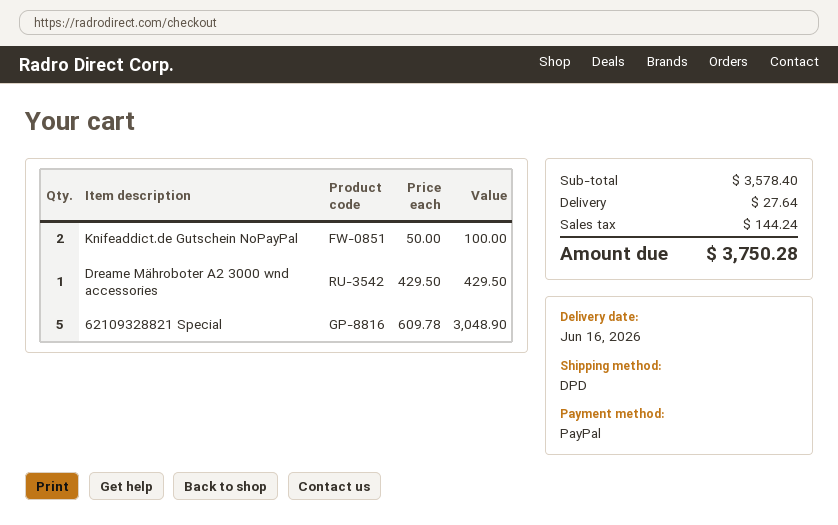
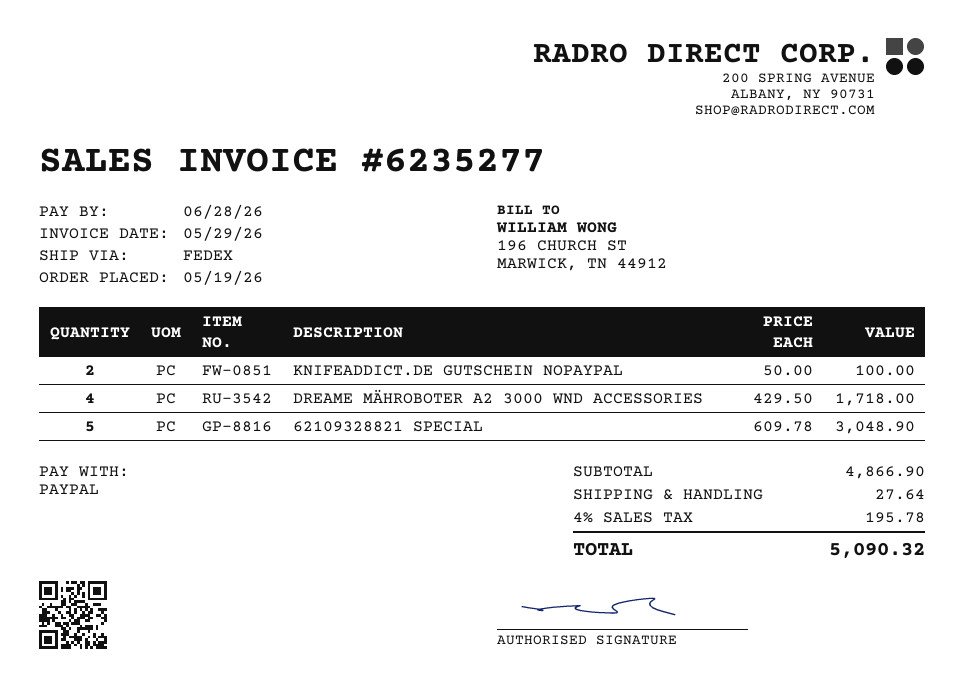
shipping method: DPD -> FedEx
Dreame Mähroboter A2 3000 wnd accessories: 1 x 429.50 = 429.50 -> 4 x 429.50 = 1718.00
subtotal: 3578.40 -> 4866.90
tax: 144.24 -> 195.78
total: 3750.28 -> 5090.32

